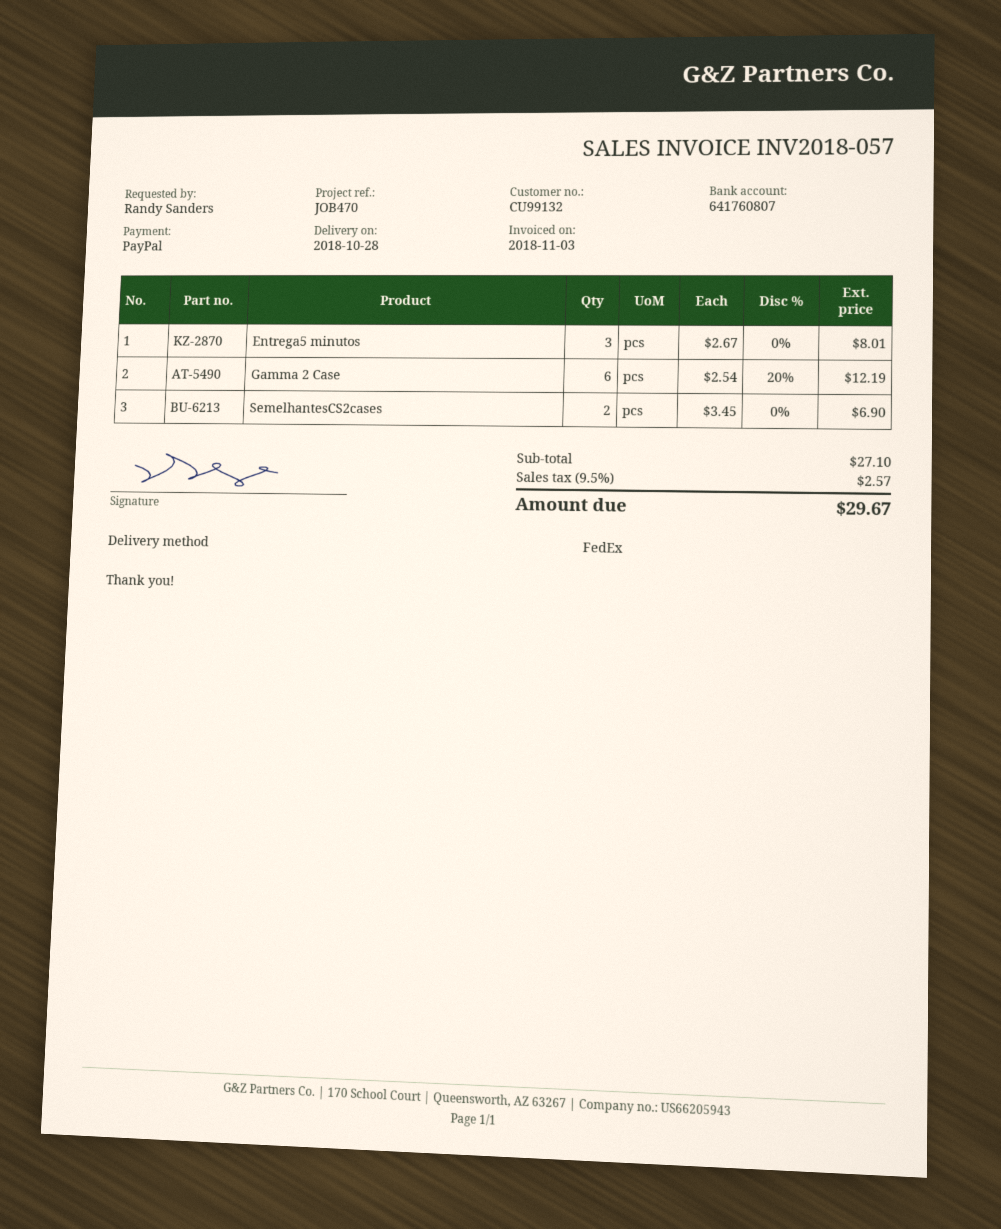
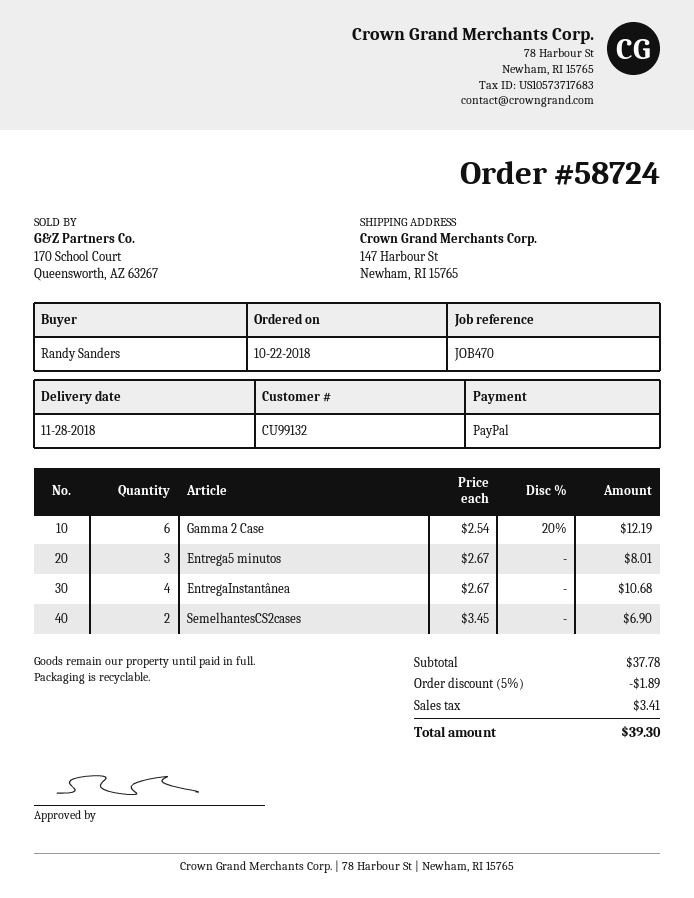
delivery date: 2018-10-28 -> 2018-11-28
EntregaInstantânea: none -> 4 x 2.67 = 10.68
subtotal: 27.10 -> 37.78
discount: none -> 5% = 1.89
tax: 2.57 -> 3.41
total: 29.67 -> 39.30

